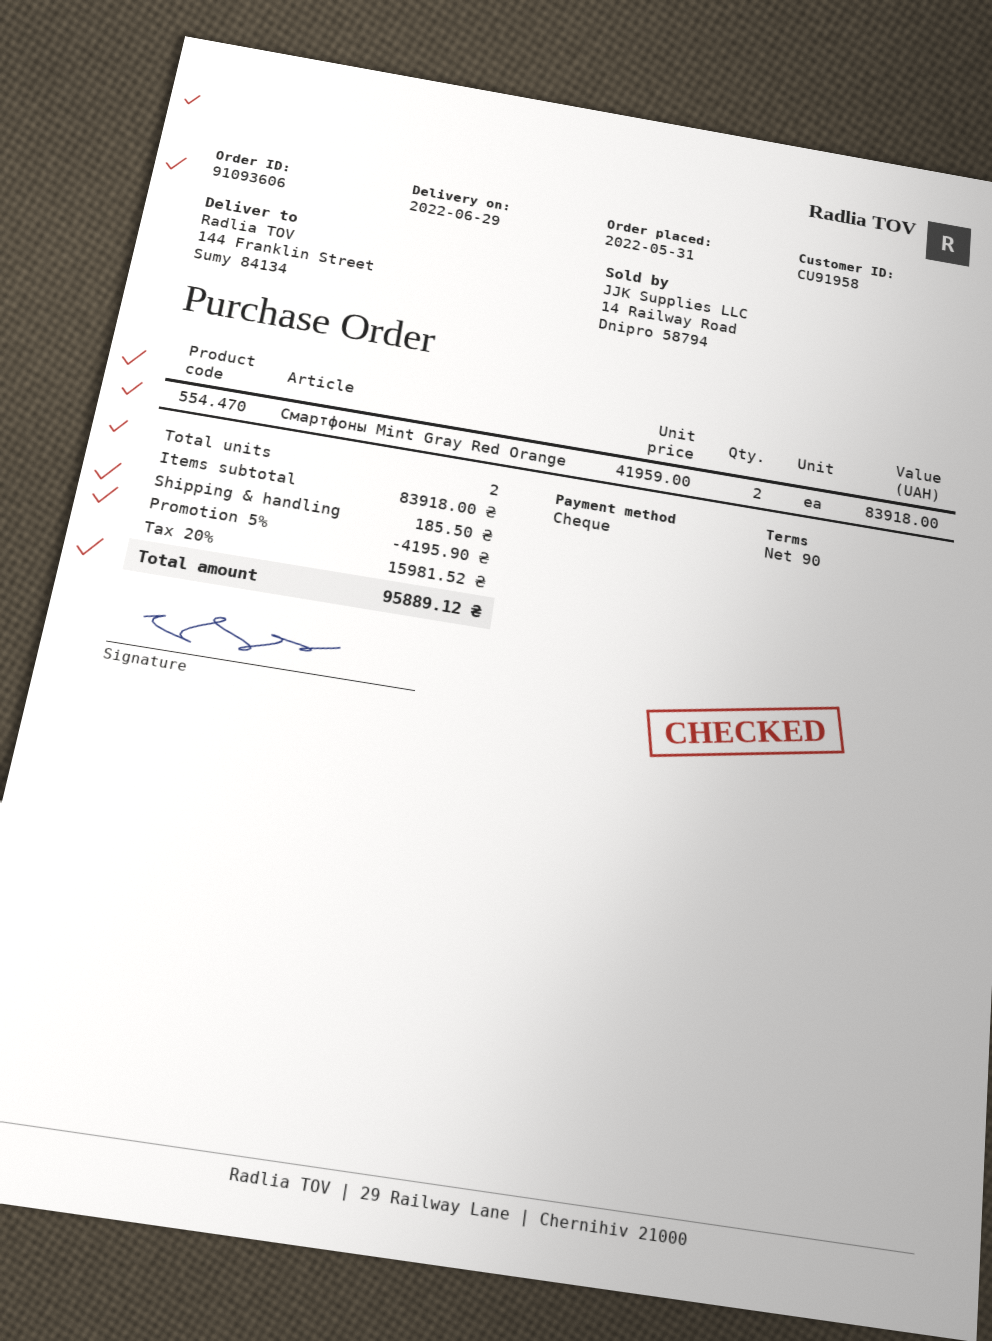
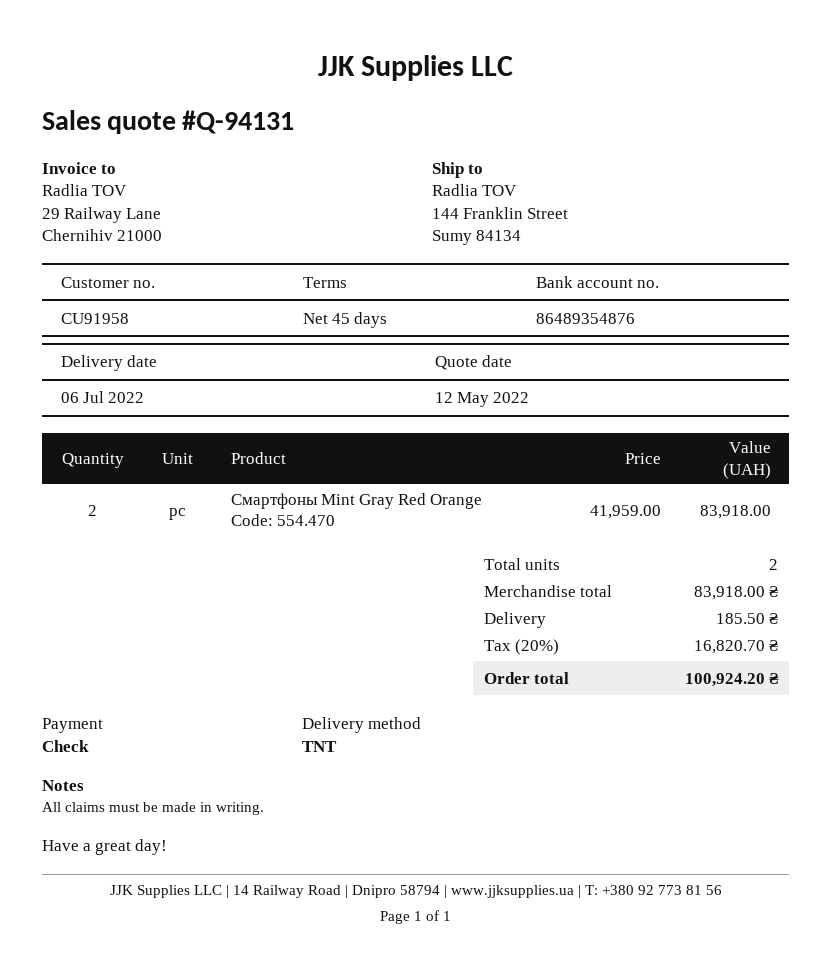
delivery date: 2022-06-29 -> 2022-07-06
payment terms: 90 days -> 45 days
discount: 5% = 4195.90 -> none
tax: 20% = 15981.52 -> 20% = 16820.70
total: 95889.12 -> 100924.20

